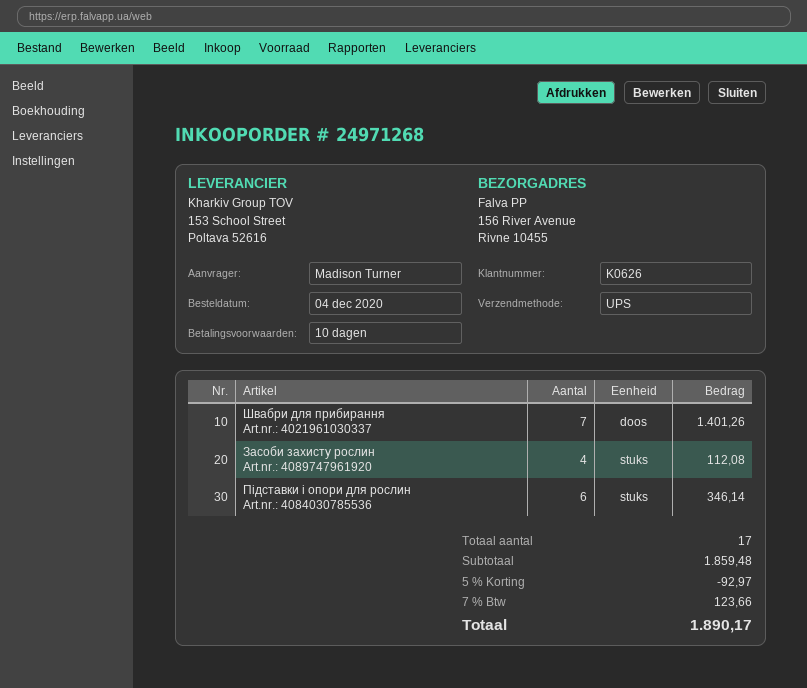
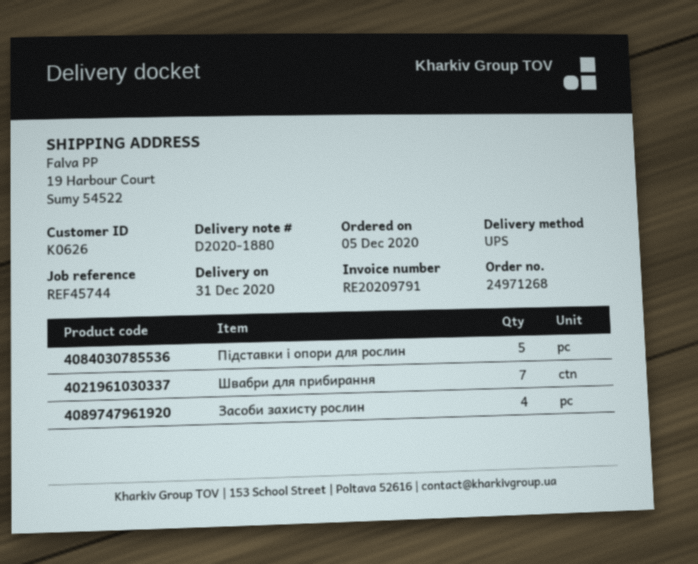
order date: 2020-12-04 -> 2020-12-05
ship to: 156 River Avenue, Rivne 10455 -> 19 Harbour Court, Sumy 54522
Підставки і опори для рослин: 6 -> 5

